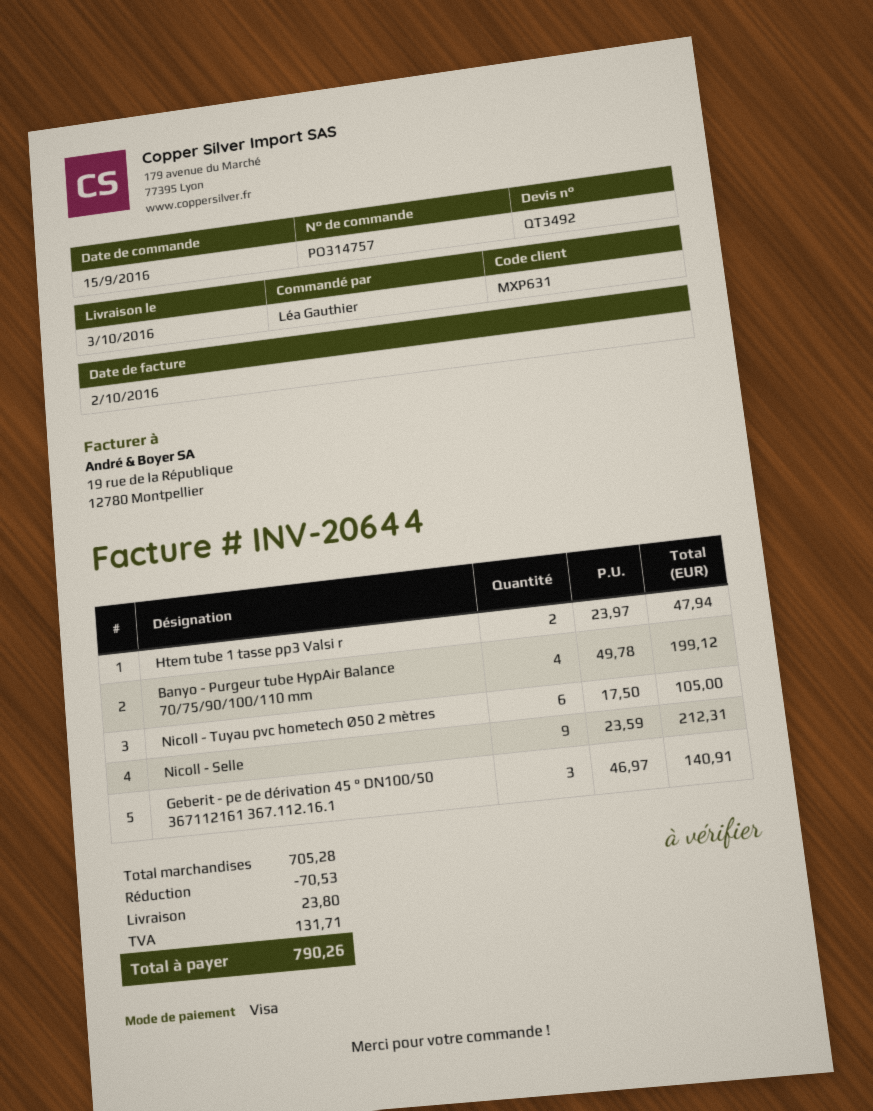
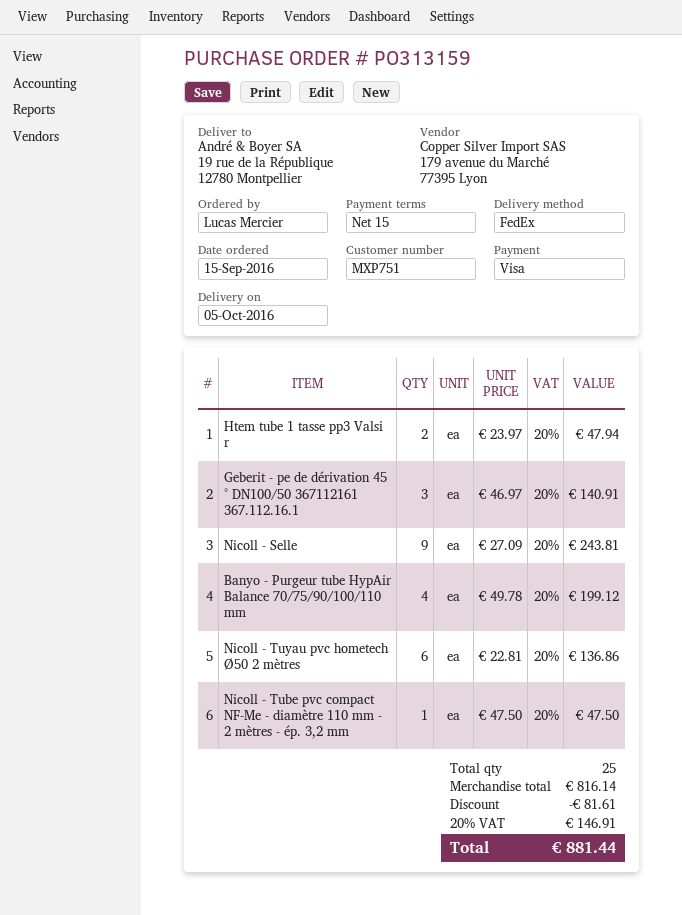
order number: PO314757 -> PO313159
delivery date: 2016-10-03 -> 2016-10-05
customer number: MXP631 -> MXP751
ordered by: Léa Gauthier -> Lucas Mercier
Nicoll - Tuyau pvc hometech Ø50 2 mètres: 6 x 17.50 = 105.00 -> 6 x 22.81 = 136.86
Nicoll - Selle: 9 x 23.59 = 212.31 -> 9 x 27.09 = 243.81
Nicoll - Tube pvc compact NF-Me - diamètre 110 mm - 2 mètres - ép. 3,2 mm: none -> 1 x 47.50 = 47.50
subtotal: 705.28 -> 816.14
discount: 70.53 -> 81.61
shipping: 23.80 -> none
tax: 131.71 -> 146.91
total: 790.26 -> 881.44

